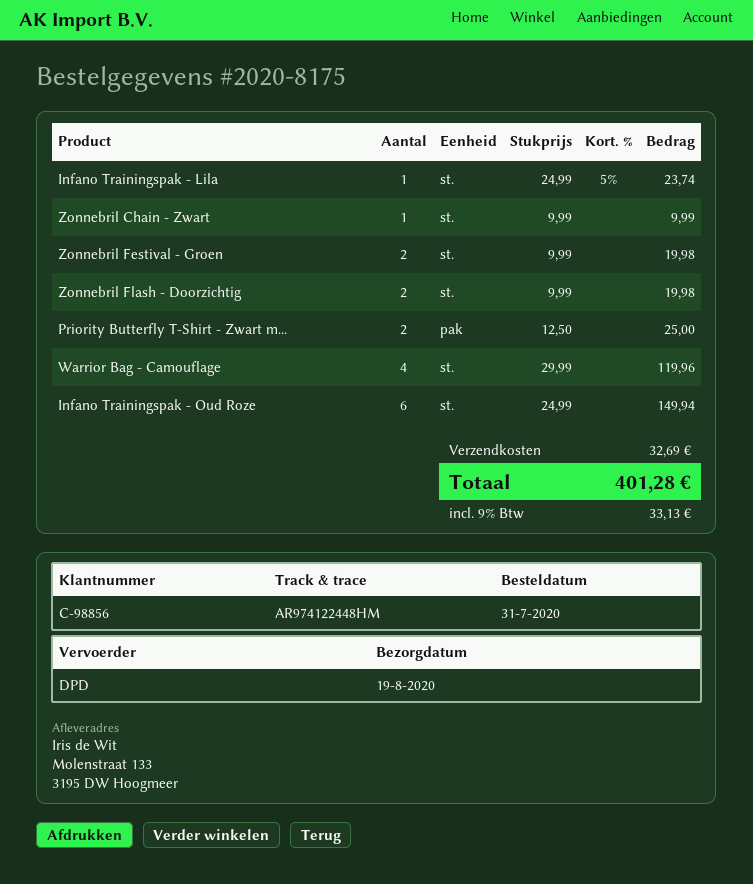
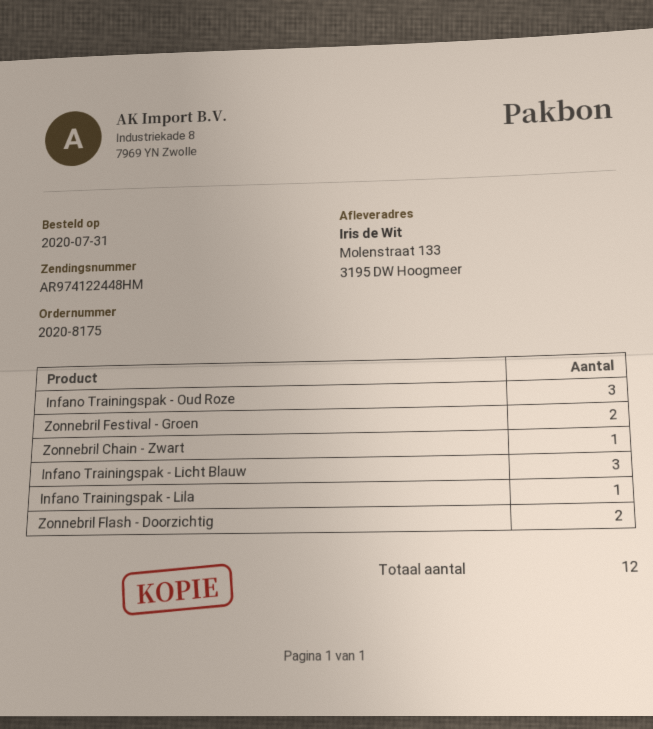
Priority Butterfly T-Shirt - Zwart m...: 2 -> none
Warrior Bag - Camouflage: 4 -> none
Infano Trainingspak - Oud Roze: 6 -> 3
Infano Trainingspak - Licht Blauw: none -> 3

